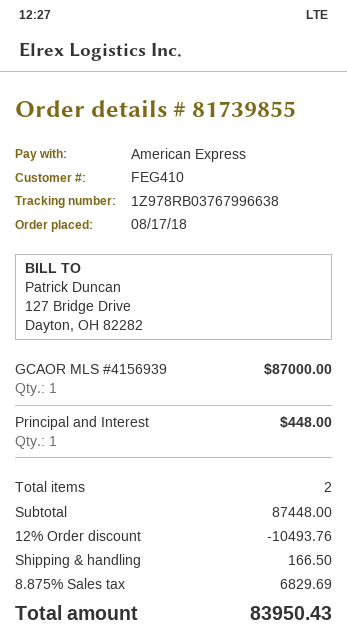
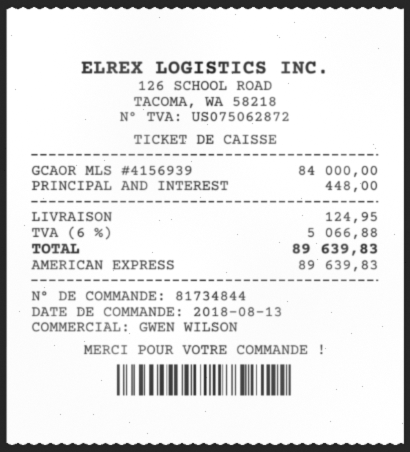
order number: 81739855 -> 81734844
order date: 2018-08-17 -> 2018-08-13
GCAOR MLS #4156939: 1 for 87000.00 -> 1 for 84000.00
discount: 12% = 10493.76 -> none
shipping: 166.50 -> 124.95
tax: 8.875% = 6829.69 -> 6% = 5066.88
total: 83950.43 -> 89639.83

